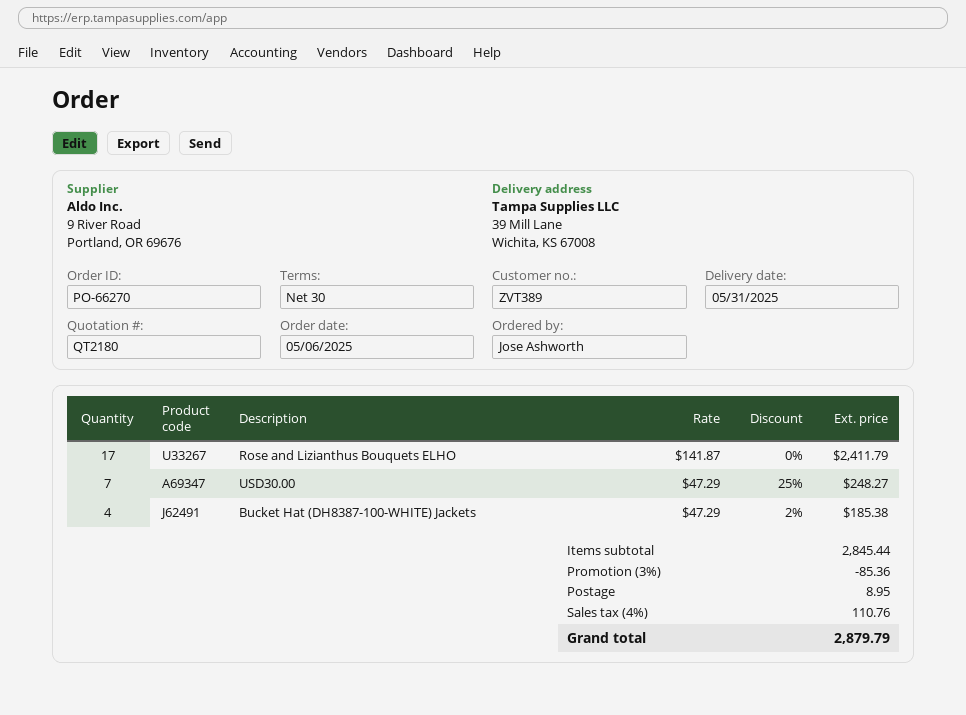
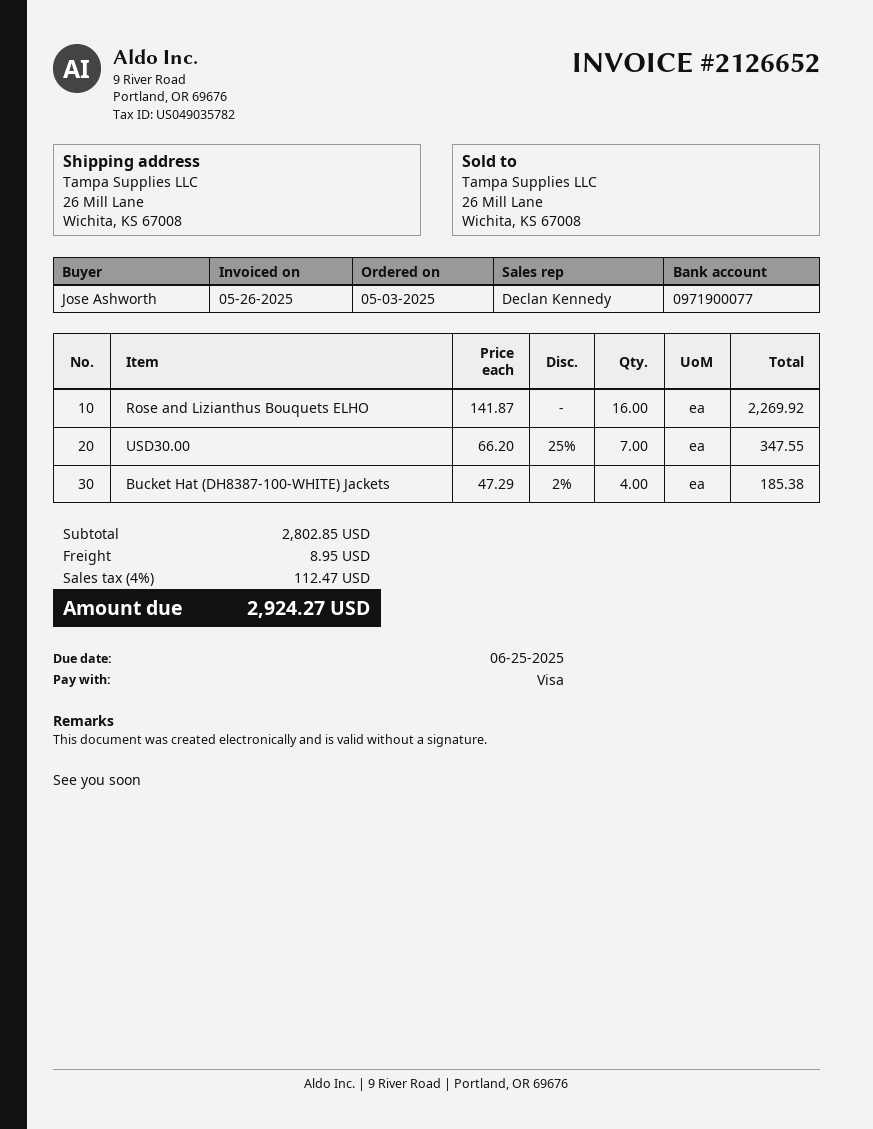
order date: 2025-05-06 -> 2025-05-03
ship to: 39 Mill Lane, Wichita, KS 67008 -> 26 Mill Lane, Wichita, KS 67008
Rose and Lizianthus Bouquets ELHO: 17 x 141.87 = 2411.79 -> 16 x 141.87 = 2269.92
USD30.00: 7 x 47.29 - 25% = 248.27 -> 7 x 66.20 - 25% = 347.55
subtotal: 2845.44 -> 2802.85
discount: 3% = 85.36 -> none
tax: 4% = 110.76 -> 4% = 112.47
total: 2879.79 -> 2924.27

